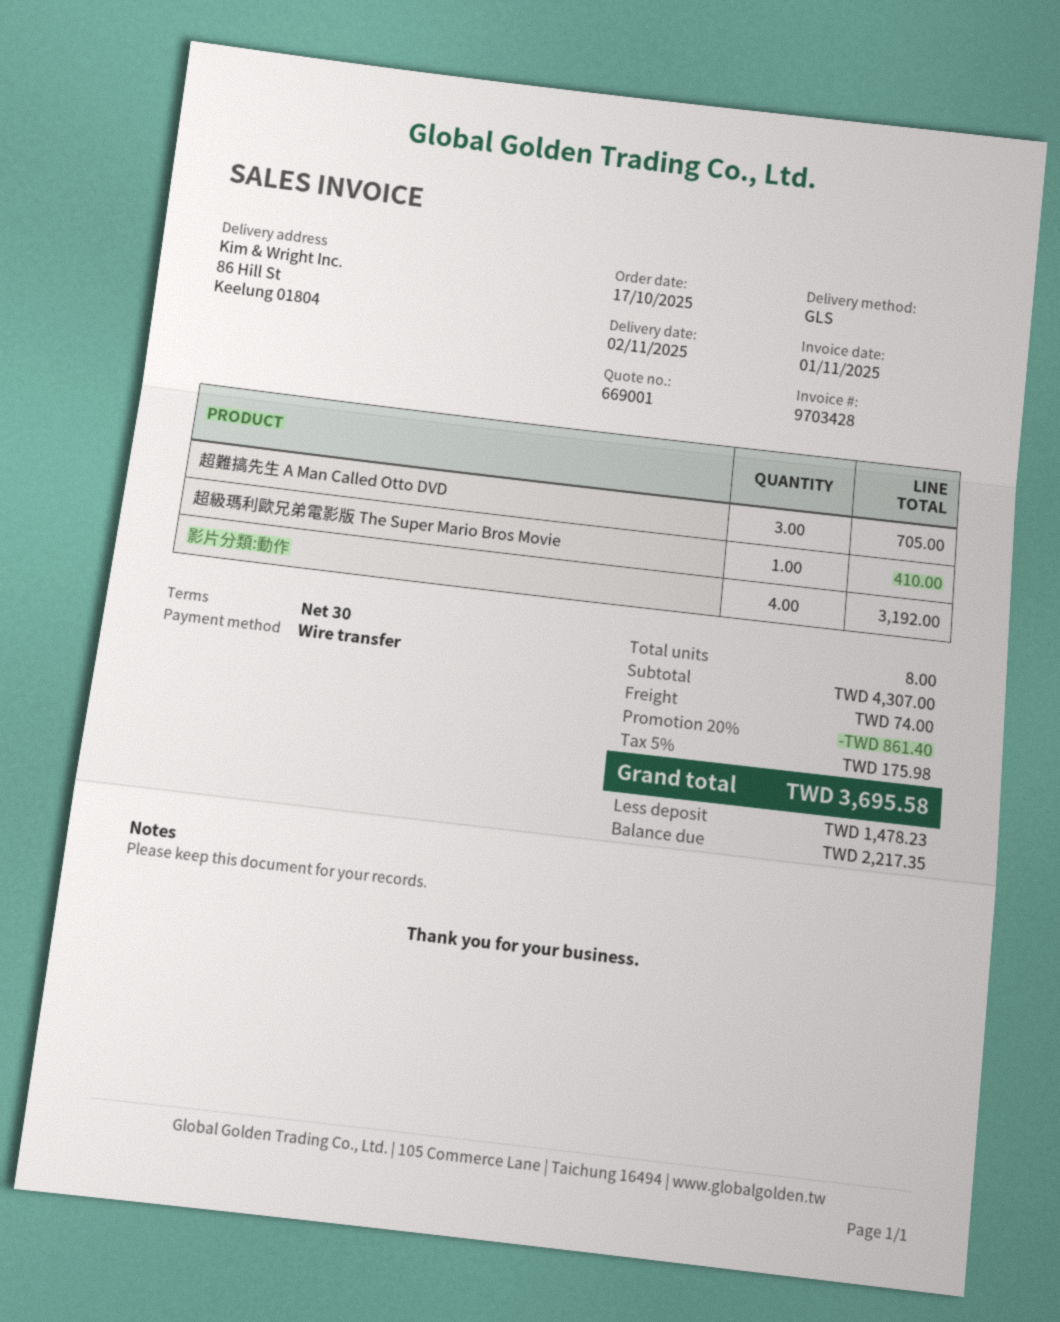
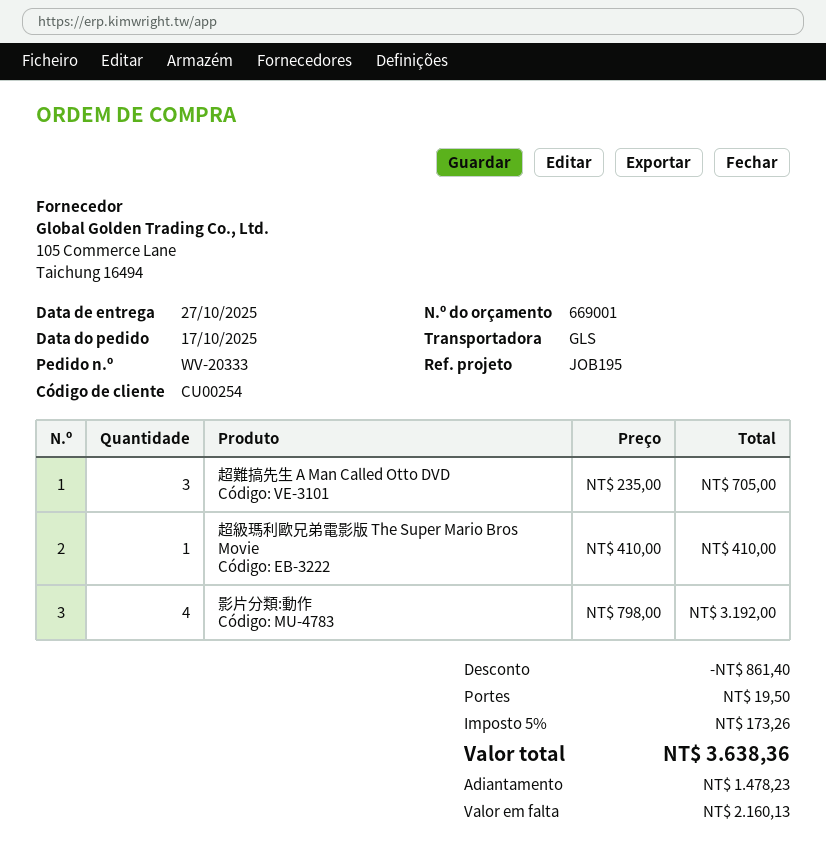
delivery date: 2025-11-02 -> 2025-10-27
shipping: 74.00 -> 19.50
tax: 5% = 175.98 -> 5% = 173.26
total: 3695.58 -> 3638.36
balance: 2217.35 -> 2160.13

